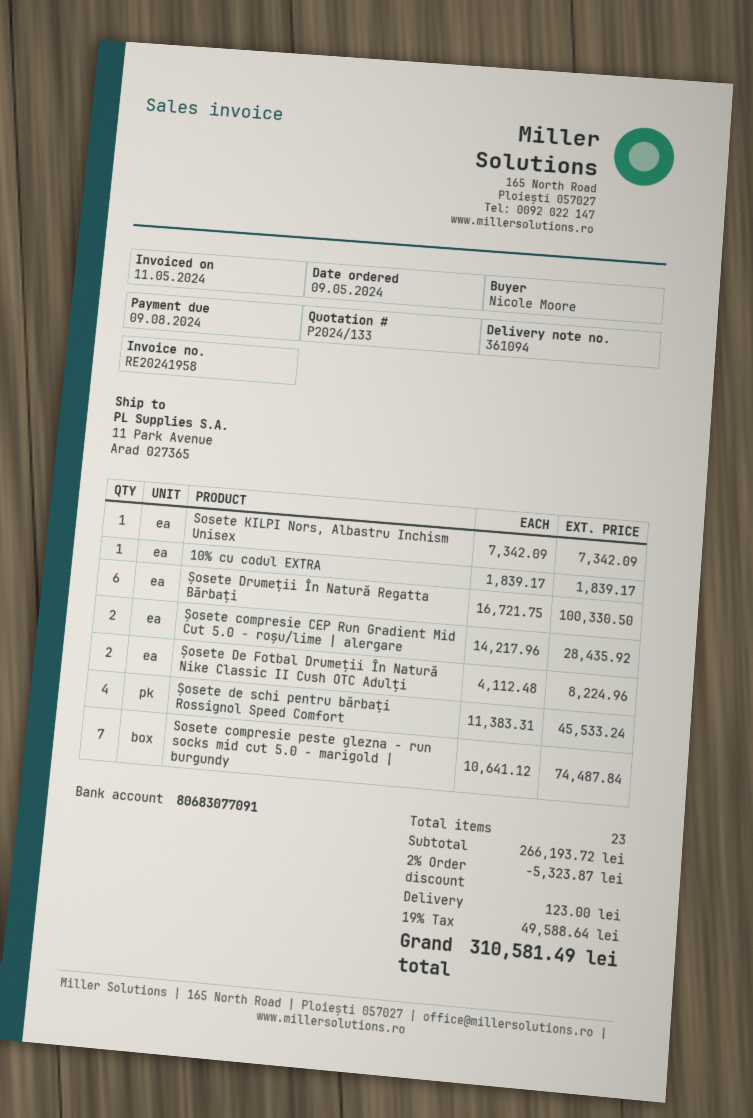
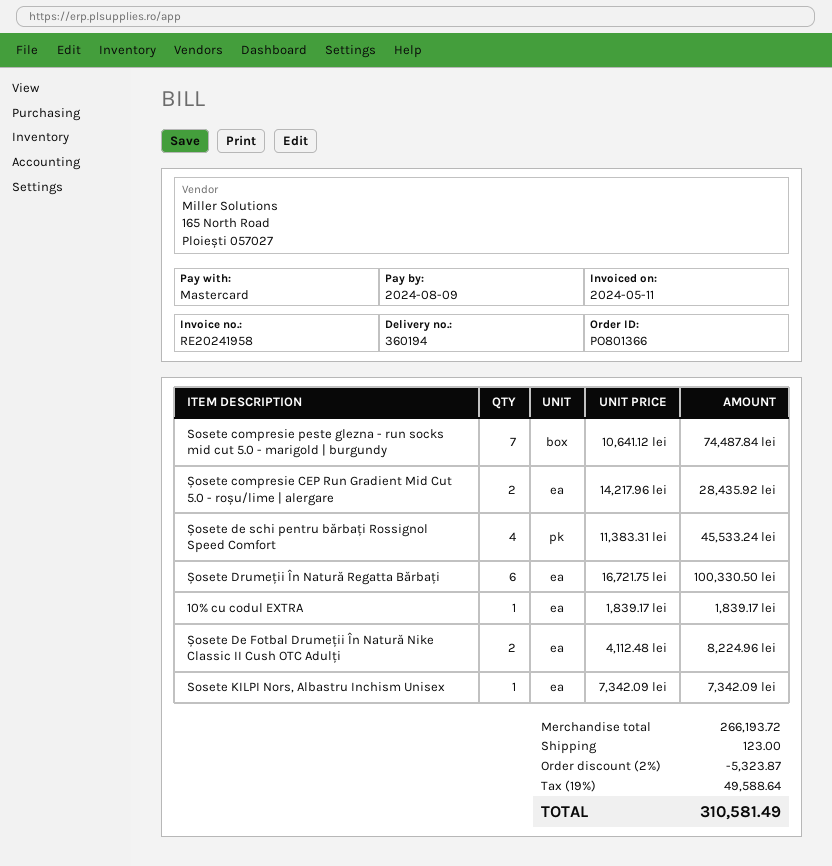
delivery note number: 361094 -> 360194

